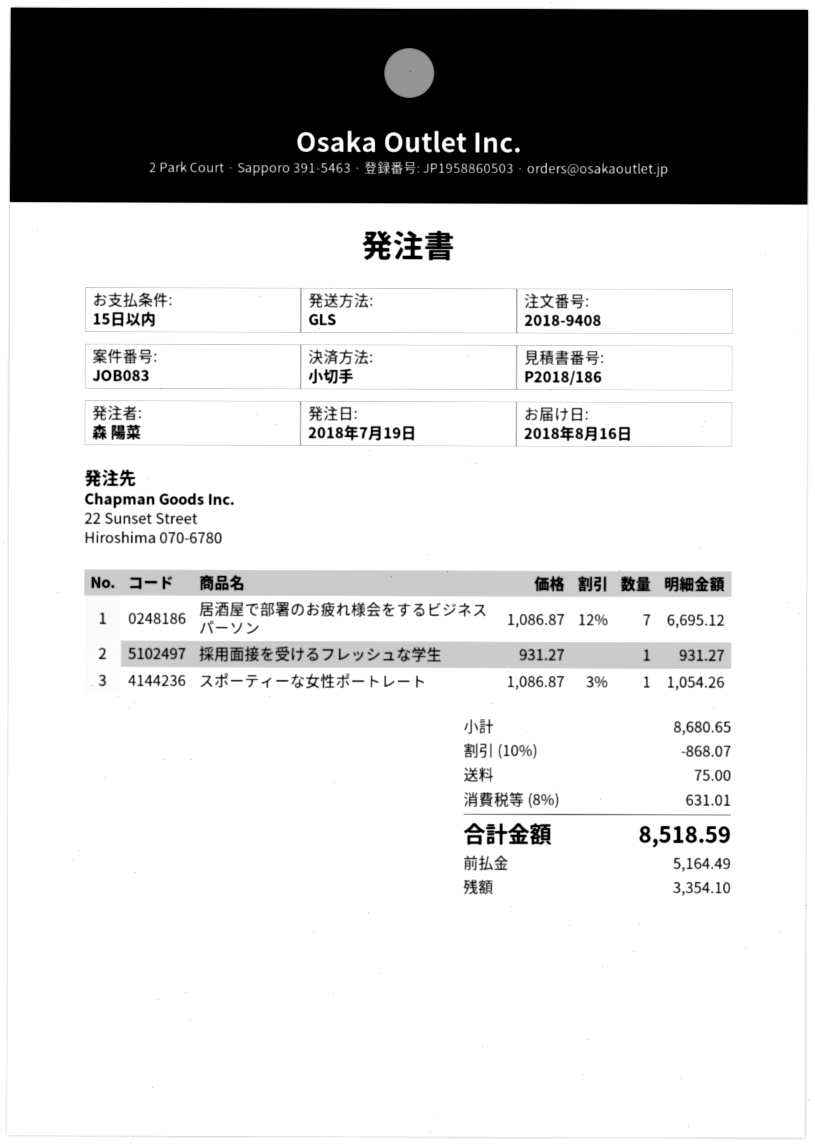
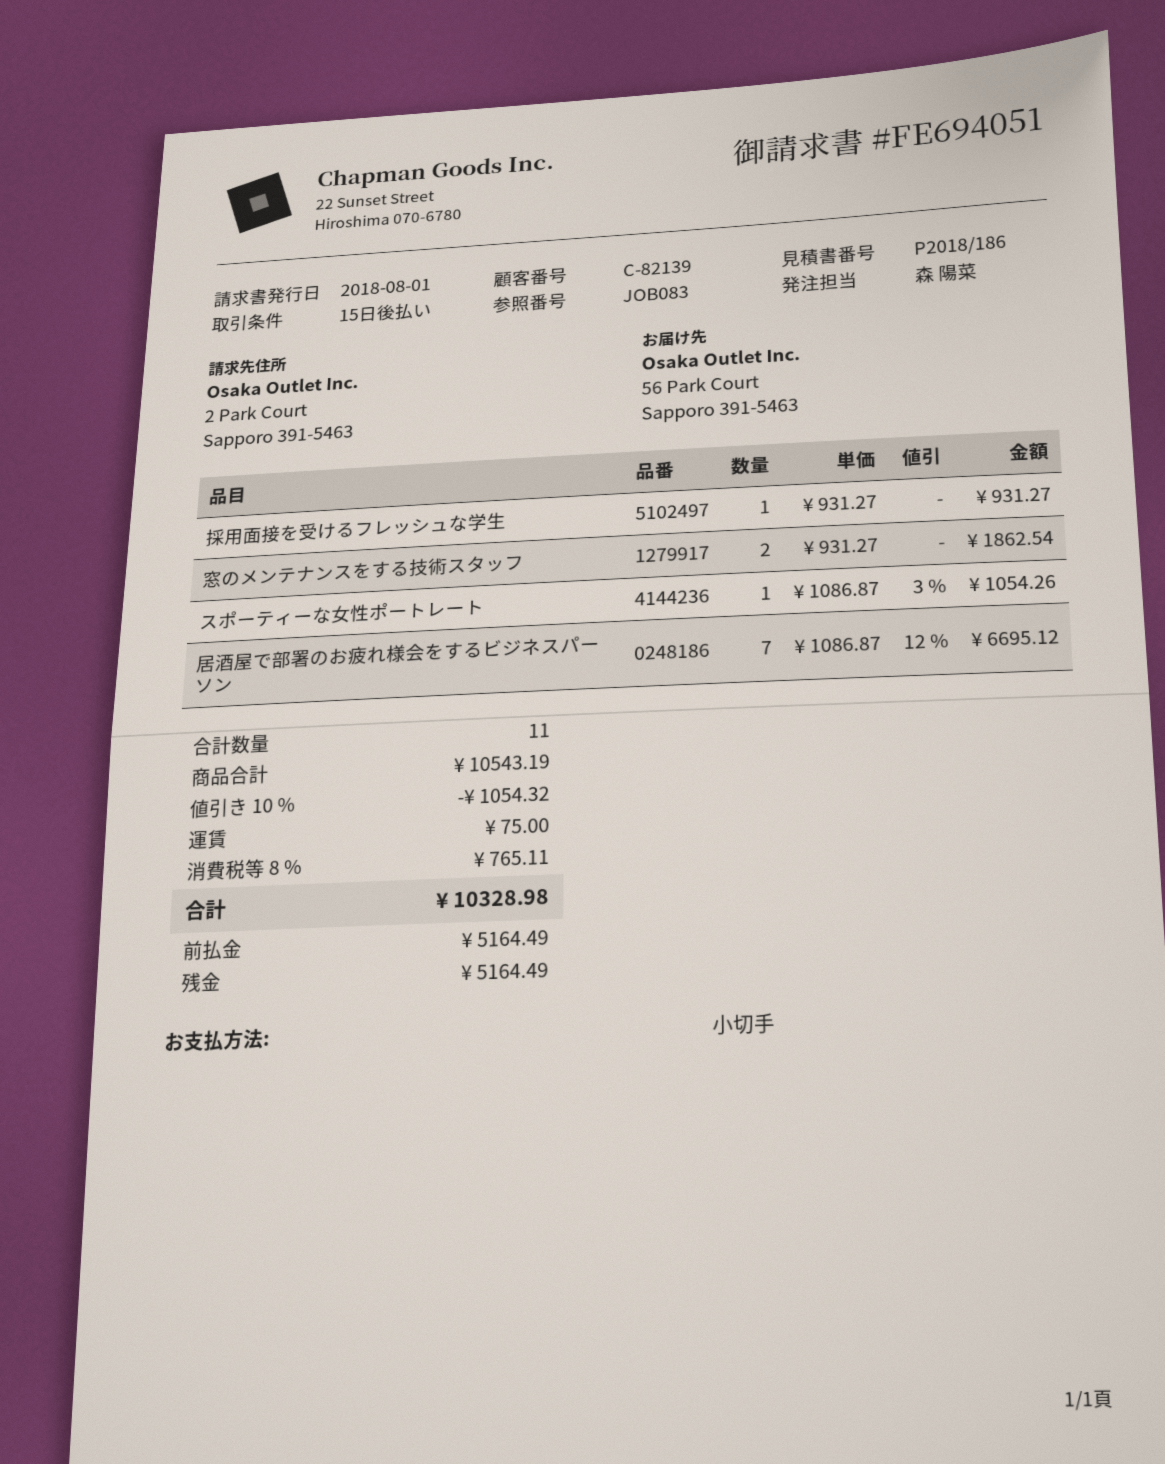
窓のメンテナンスをする技術スタッフ: none -> 2 x 931.27 = 1862.54
subtotal: 8680.65 -> 10543.19
discount: 10% = 868.07 -> 10% = 1054.32
tax: 8% = 631.01 -> 8% = 765.11
total: 8518.59 -> 10328.98
balance: 3354.10 -> 5164.49

